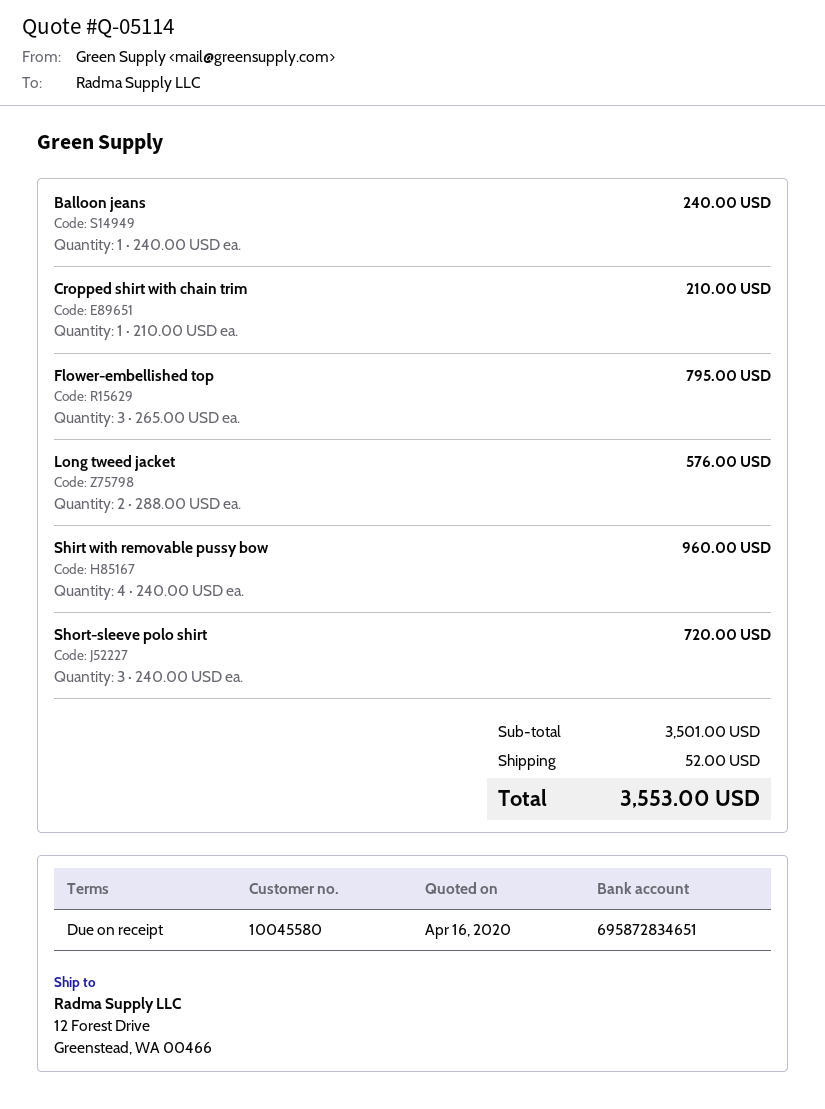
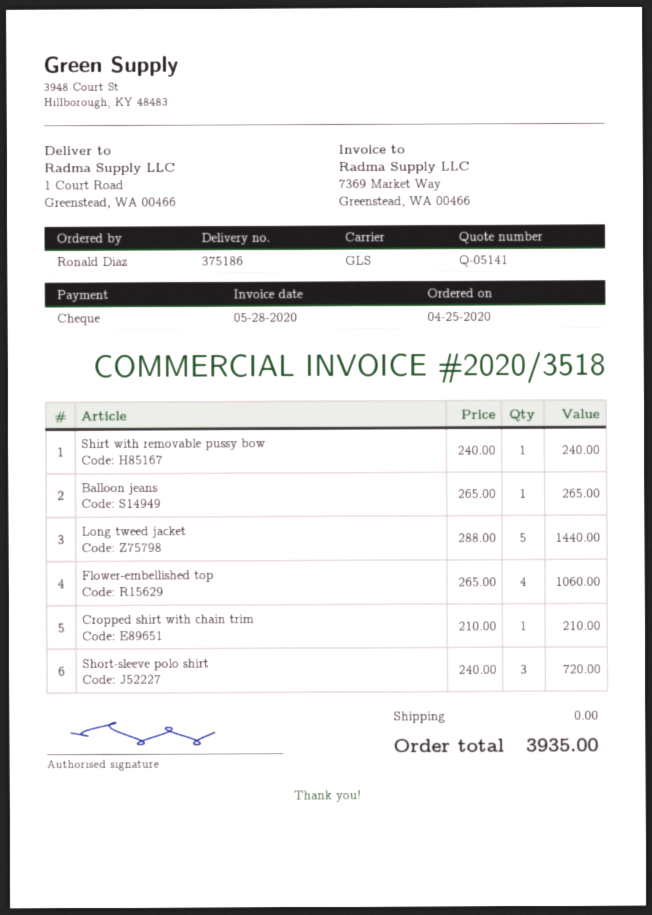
quote number: Q-05114 -> Q-05141
ship to: 12 Forest Drive, Greenstead, WA 00466 -> 1 Court Road, Greenstead, WA 00466
Balloon jeans: 1 x 240.00 = 240.00 -> 1 x 265.00 = 265.00
Flower-embellished top: 3 x 265.00 = 795.00 -> 4 x 265.00 = 1060.00
Long tweed jacket: 2 x 288.00 = 576.00 -> 5 x 288.00 = 1440.00
Shirt with removable pussy bow: 4 x 240.00 = 960.00 -> 1 x 240.00 = 240.00
shipping: 52.00 -> 0.00
total: 3553.00 -> 3935.00

